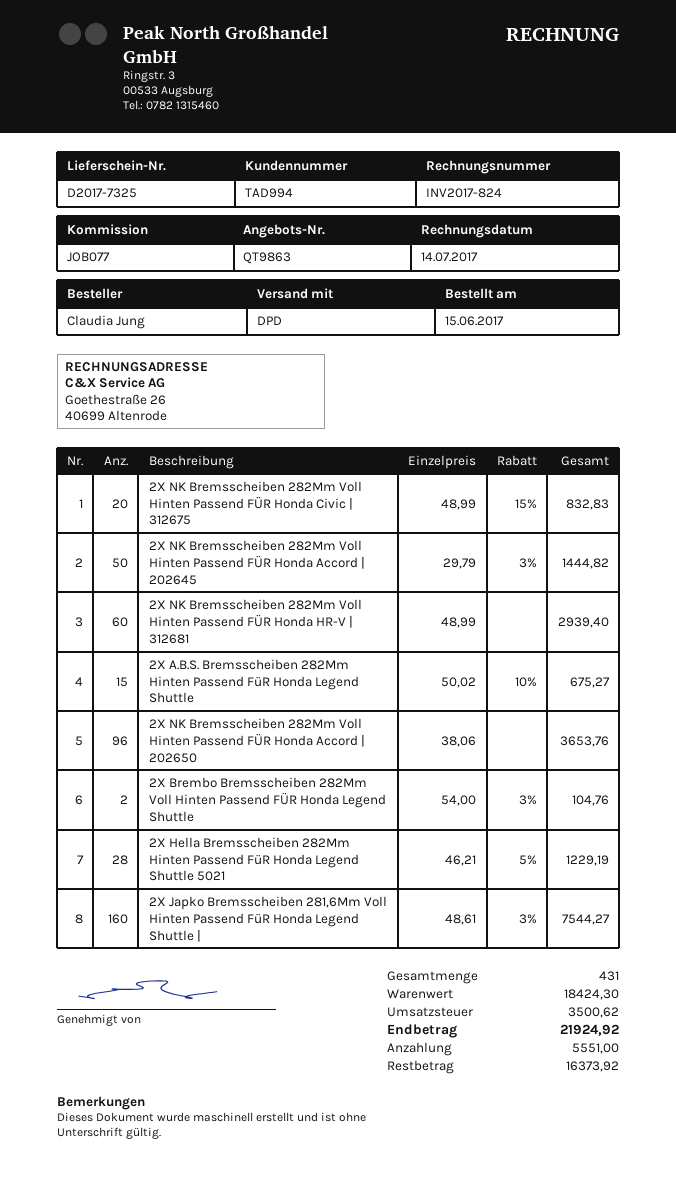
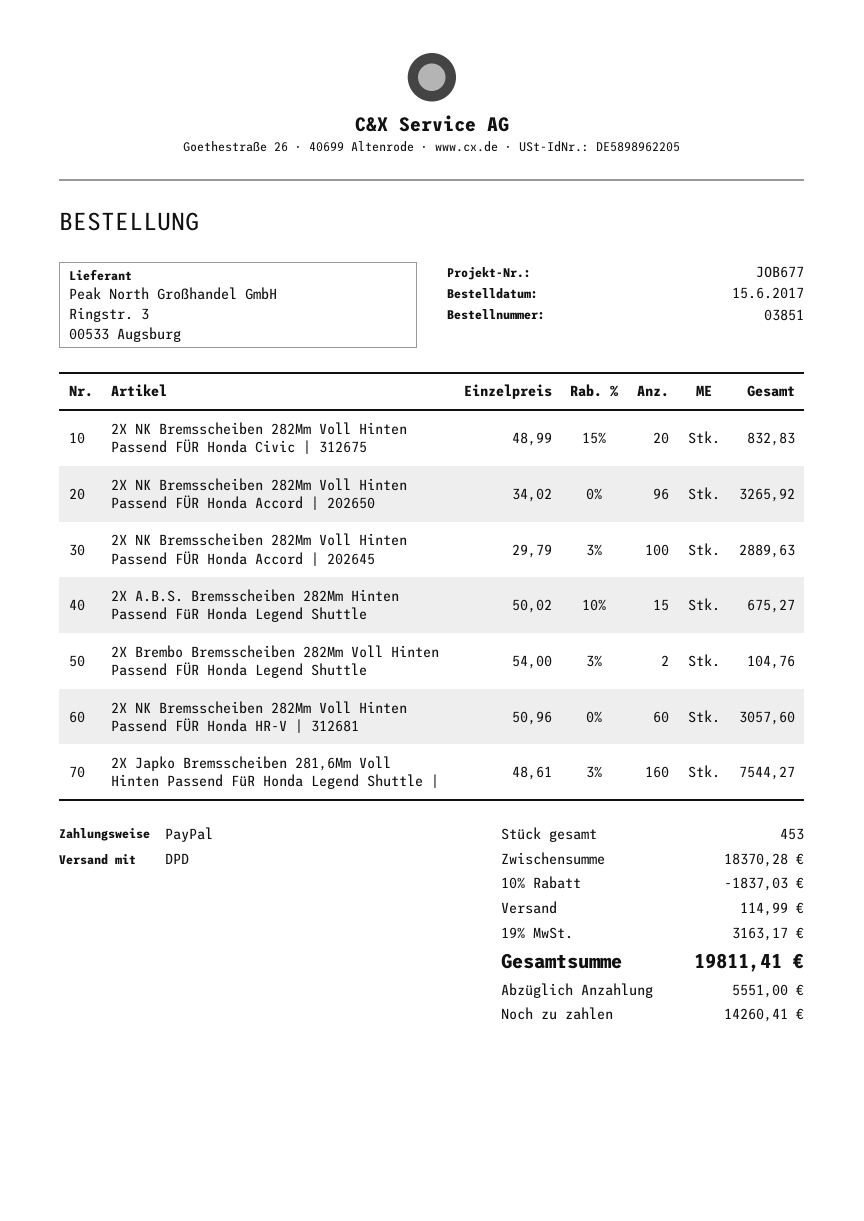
reference: JOB077 -> JOB677
2X NK Bremsscheiben 282Mm Voll Hinten Passend FÜR Honda Accord | 202645: 50 x 29.79 - 3% = 1444.82 -> 100 x 29.79 - 3% = 2889.63
2X NK Bremsscheiben 282Mm Voll Hinten Passend FÜR Honda HR-V | 312681: 60 x 48.99 = 2939.40 -> 60 x 50.96 = 3057.60
2X NK Bremsscheiben 282Mm Voll Hinten Passend FÜR Honda Accord | 202650: 96 x 38.06 = 3653.76 -> 96 x 34.02 = 3265.92
2X Hella Bremsscheiben 282Mm Hinten Passend FüR Honda Legend Shuttle 5021: 28 x 46.21 - 5% = 1229.19 -> none
total quantity: 431 -> 453
subtotal: 18424.30 -> 18370.28
discount: none -> 10% = 1837.03
shipping: none -> 114.99
tax: 3500.62 -> 3163.17
total: 21924.92 -> 19811.41
balance: 16373.92 -> 14260.41

